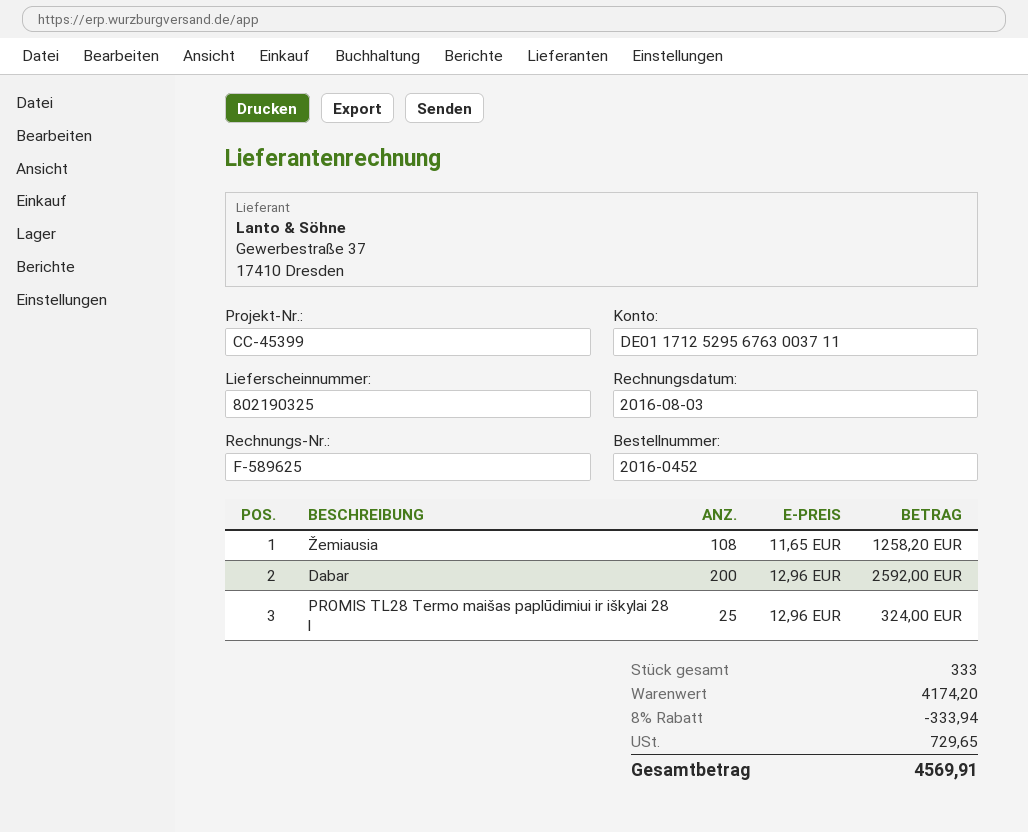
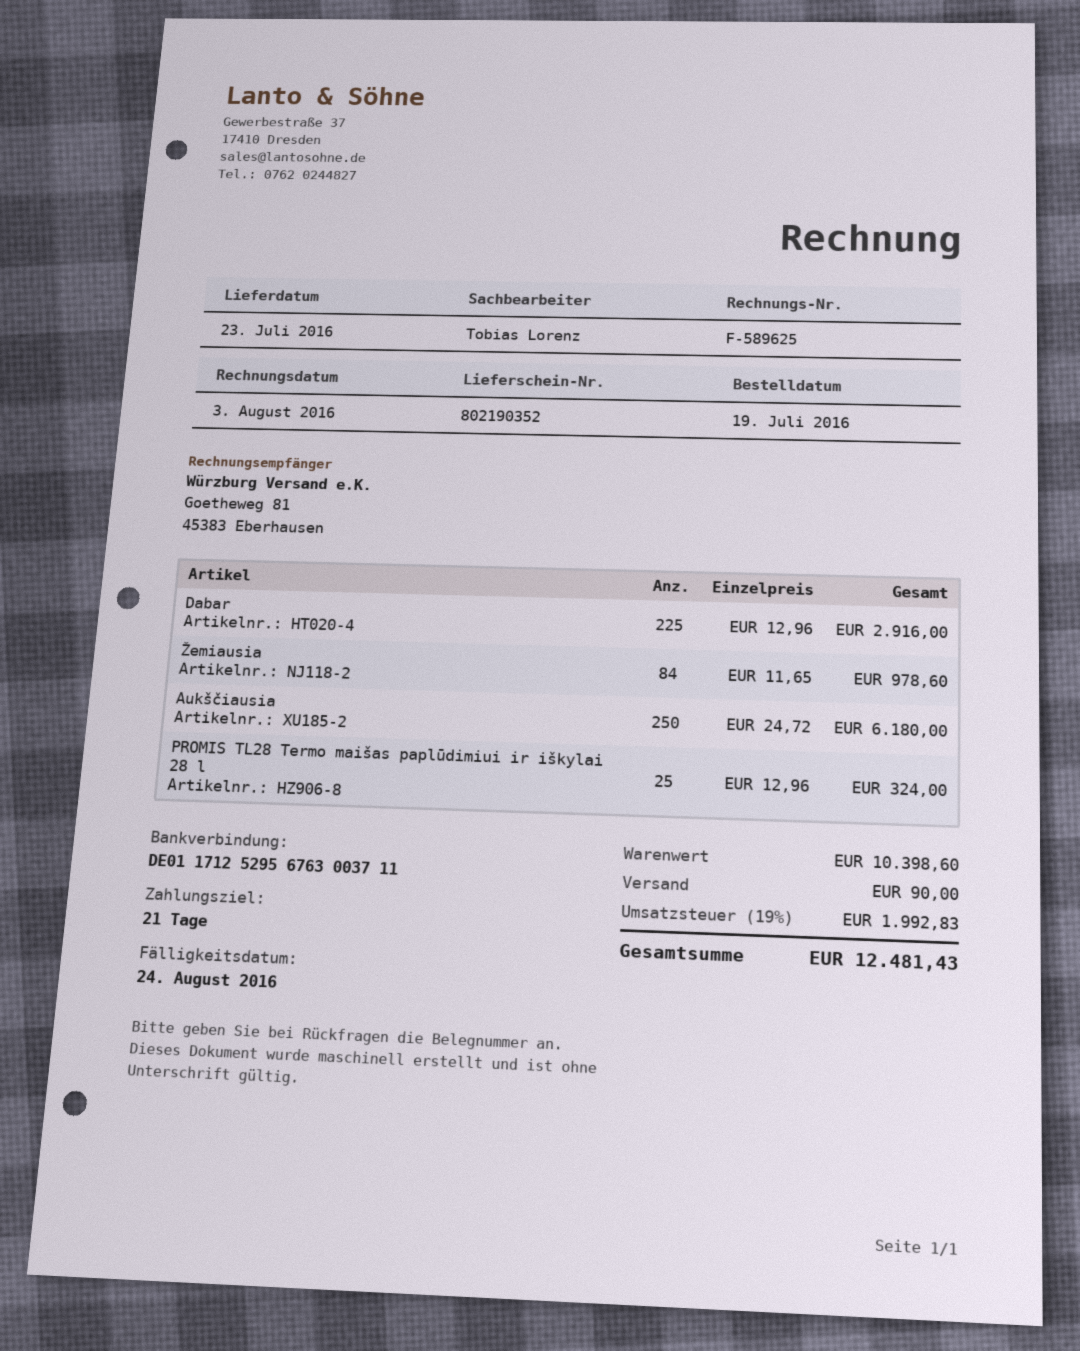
delivery note number: 802190325 -> 802190352
Žemiausia: 108 x 11.65 = 1258.20 -> 84 x 11.65 = 978.60
Dabar: 200 x 12.96 = 2592.00 -> 225 x 12.96 = 2916.00
Aukščiausia: none -> 250 x 24.72 = 6180.00
subtotal: 4174.20 -> 10398.60
discount: 8% = 333.94 -> none
shipping: none -> 90.00
tax: 729.65 -> 1992.83
total: 4569.91 -> 12481.43

